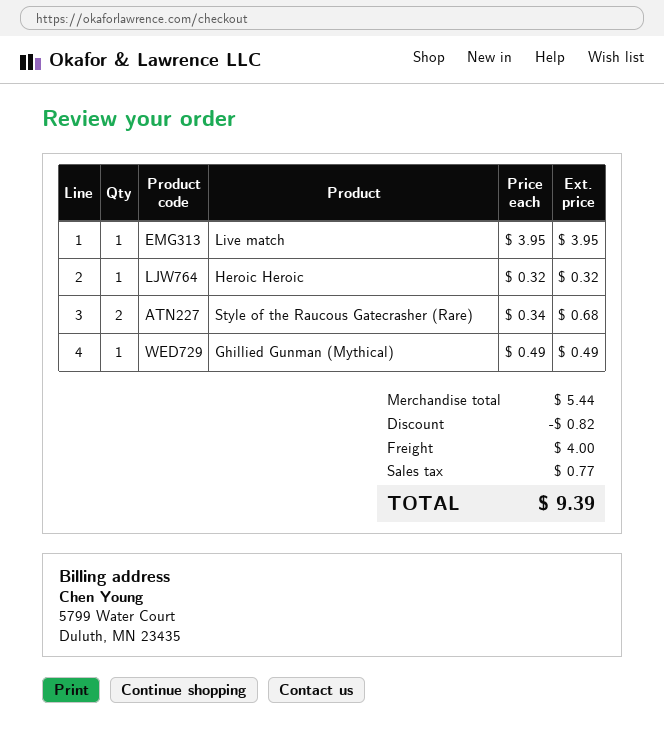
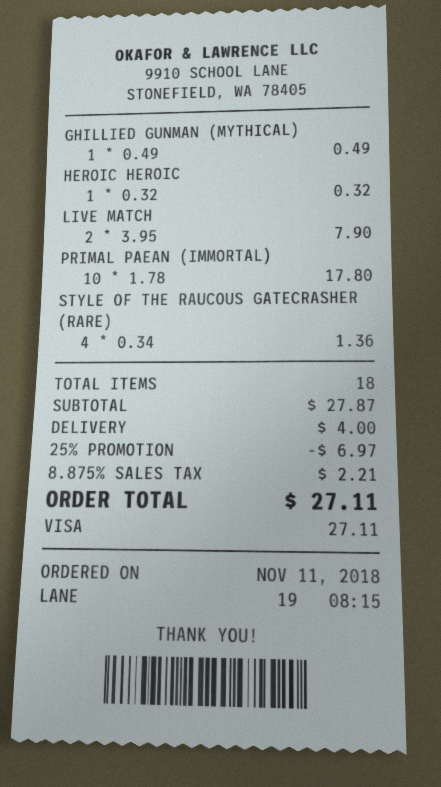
Live match: 1 x 3.95 = 3.95 -> 2 x 3.95 = 7.90
Style of the Raucous Gatecrasher (Rare): 2 x 0.34 = 0.68 -> 4 x 0.34 = 1.36
PRIMAL PAEAN (IMMORTAL): none -> 10 x 1.78 = 17.80
subtotal: 5.44 -> 27.87
discount: 0.82 -> 6.97
tax: 0.77 -> 2.21
total: 9.39 -> 27.11

